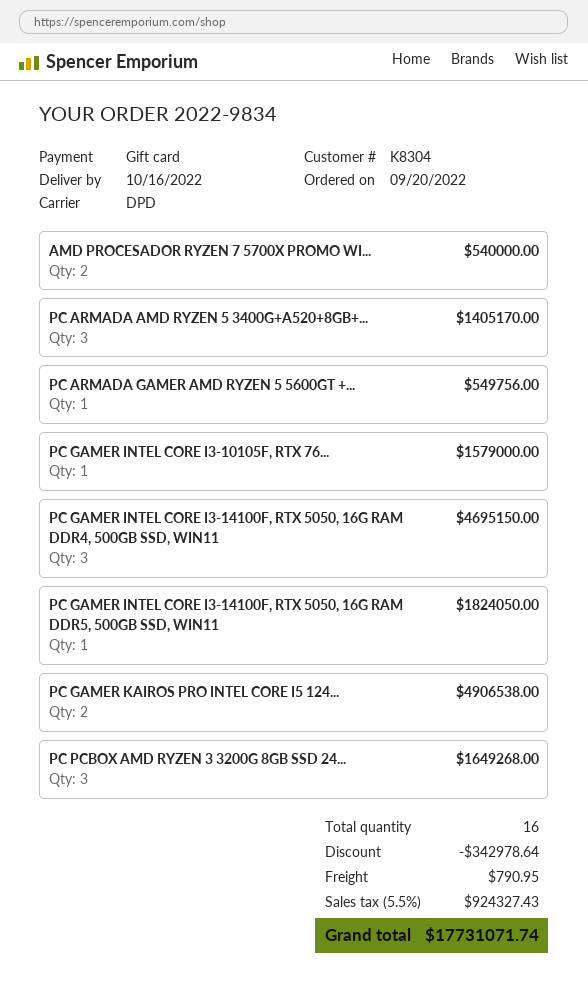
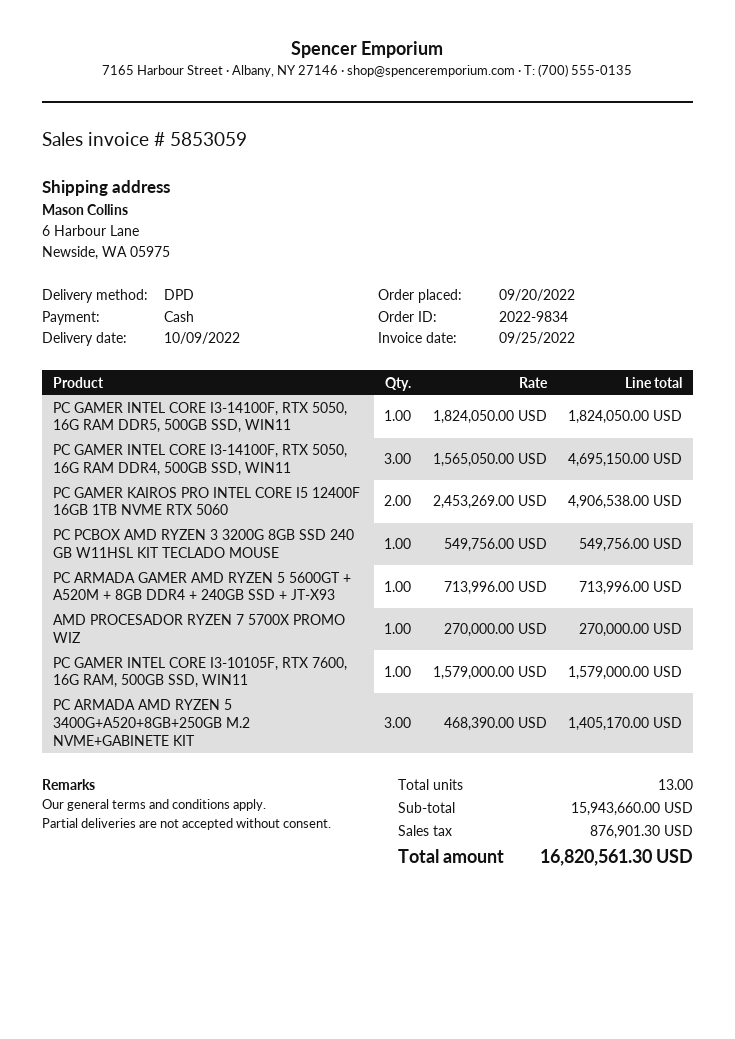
delivery date: 2022-10-16 -> 2022-10-09
payment method: gift card -> cash
AMD PROCESADOR RYZEN 7 5700X PROMO WI...: 2 for 540000.00 -> 1 for 270000.00
PC ARMADA GAMER AMD RYZEN 5 5600GT +...: 1 for 549756.00 -> 1 for 713996.00
PC PCBOX AMD RYZEN 3 3200G 8GB SSD 24...: 3 for 1649268.00 -> 1 for 549756.00
total quantity: 16 -> 13
discount: 342978.64 -> none
shipping: 790.95 -> none
tax: 924327.43 -> 876901.30
total: 17731071.74 -> 16820561.30

